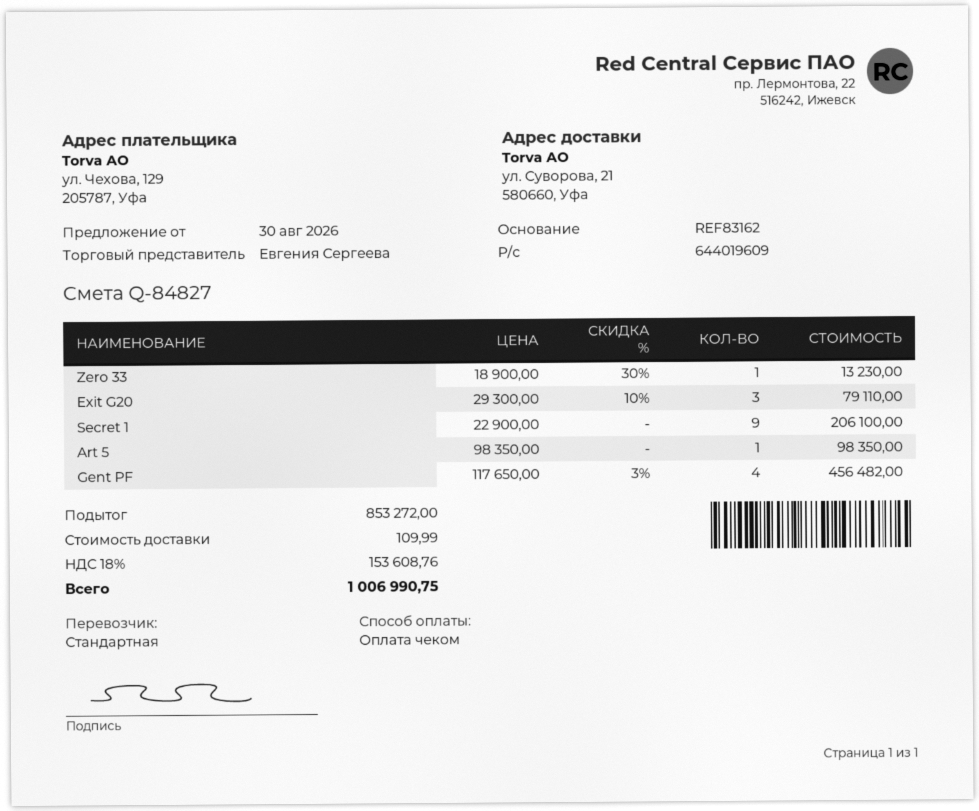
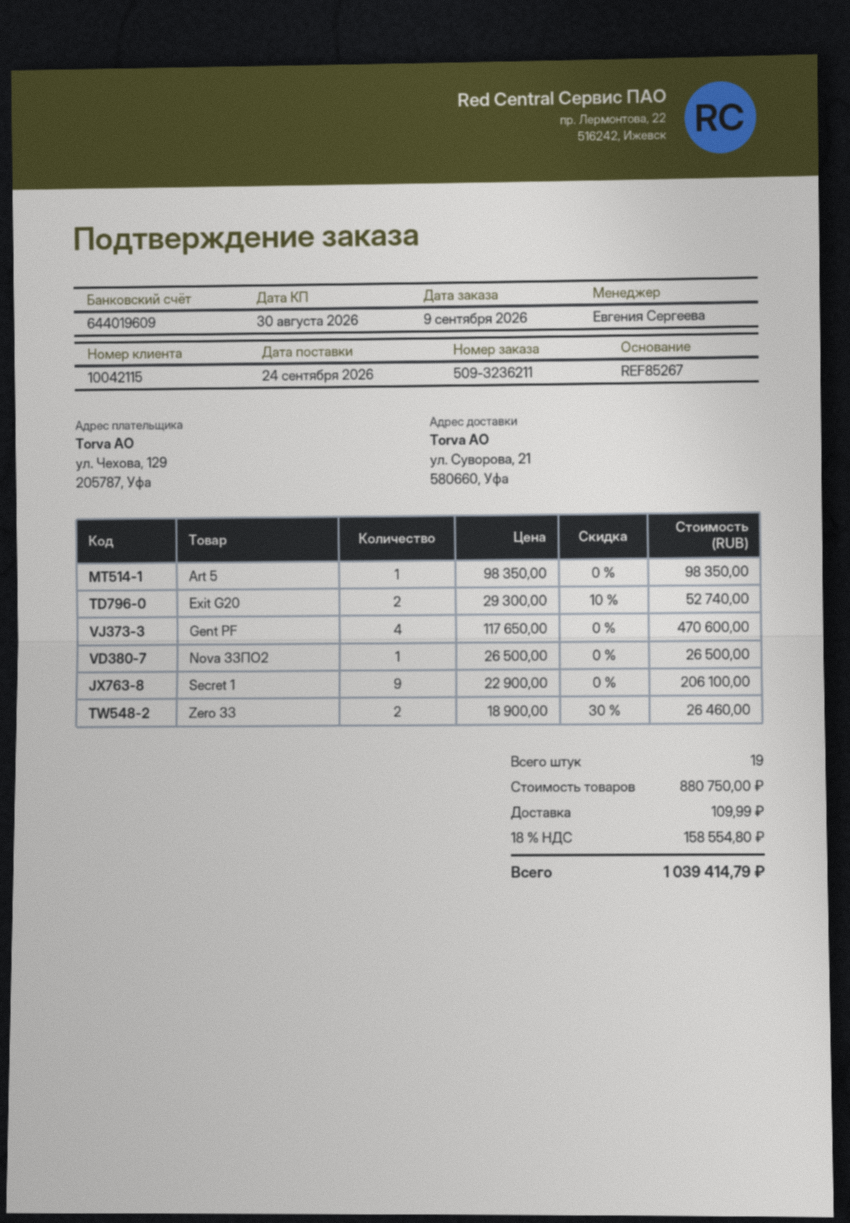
reference: REF83162 -> REF85267
Zero 33: 1 x 18900.00 - 30% = 13230.00 -> 2 x 18900.00 - 30% = 26460.00
Exit G20: 3 x 29300.00 - 10% = 79110.00 -> 2 x 29300.00 - 10% = 52740.00
Gent PF: 4 x 117650.00 - 3% = 456482.00 -> 4 x 117650.00 = 470600.00
Nova 33ПО2: none -> 1 x 26500.00 = 26500.00
subtotal: 853272.00 -> 880750.00
tax: 18% = 153608.76 -> 18% = 158554.80
total: 1006990.75 -> 1039414.79

